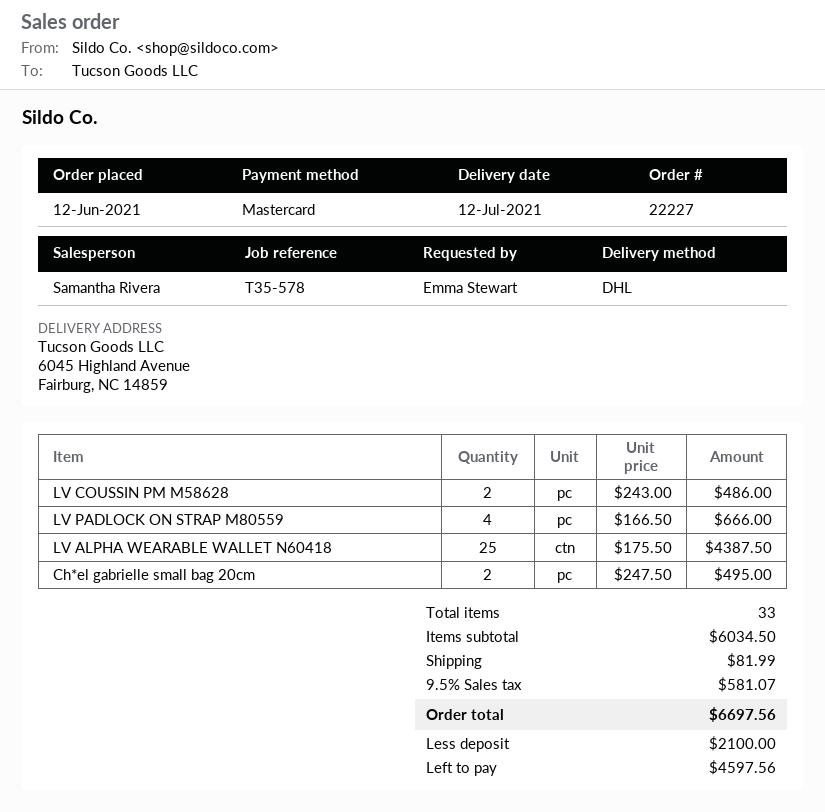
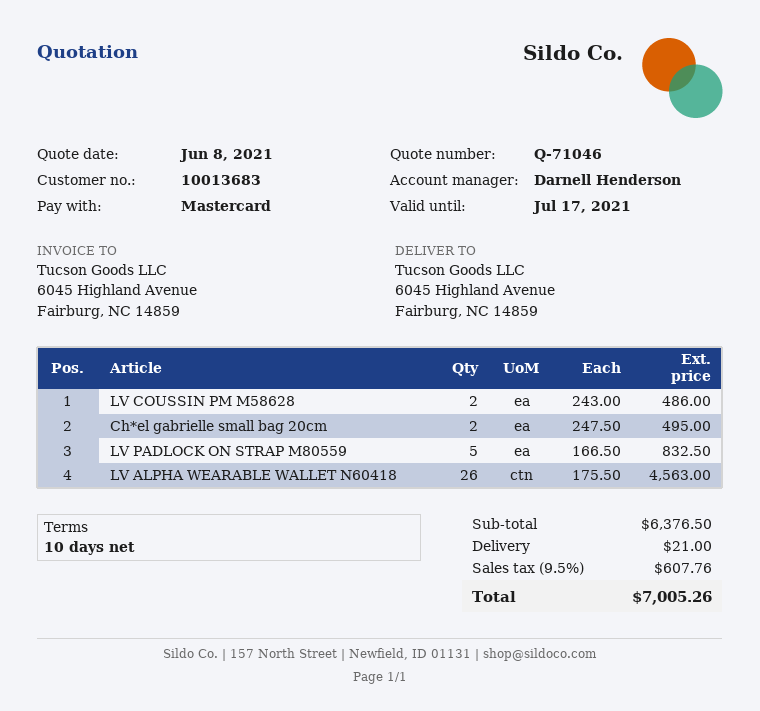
sales rep: Samantha Rivera -> Darnell Henderson
LV PADLOCK ON STRAP M80559: 4 x 166.50 = 666.00 -> 5 x 166.50 = 832.50
LV ALPHA WEARABLE WALLET N60418: 25 x 175.50 = 4387.50 -> 26 x 175.50 = 4563.00
subtotal: 6034.50 -> 6376.50
shipping: 81.99 -> 21.00
tax: 9.5% = 581.07 -> 9.5% = 607.76
total: 6697.56 -> 7005.26

